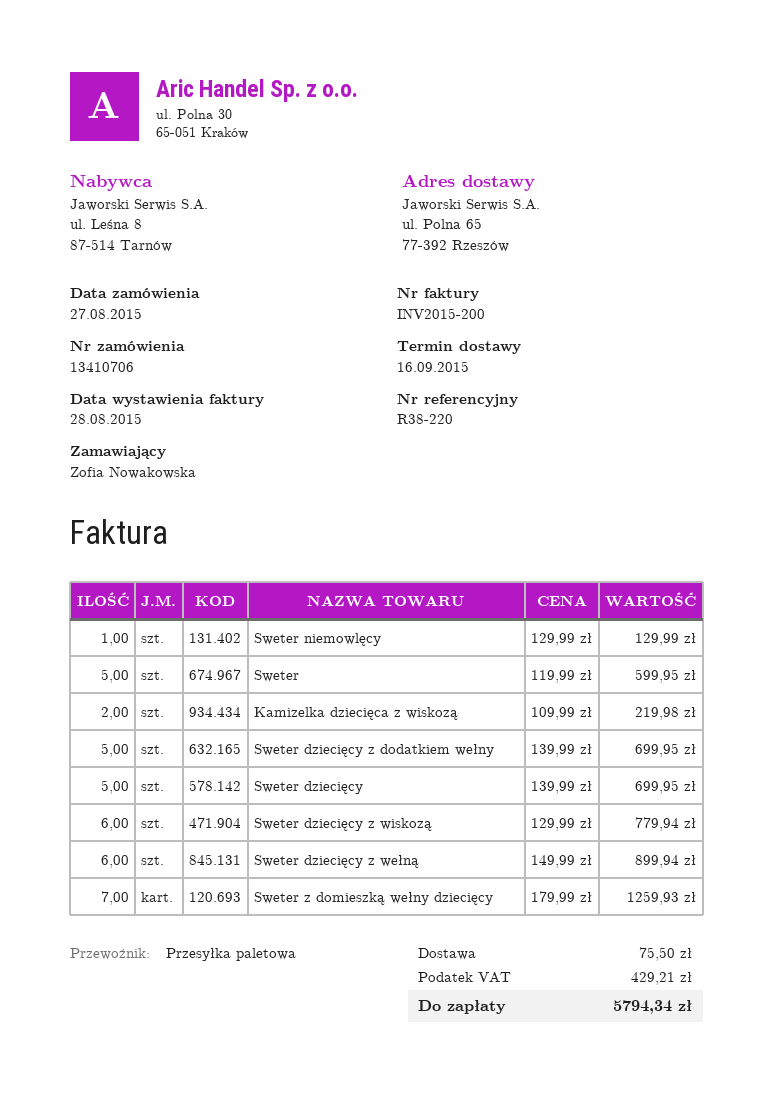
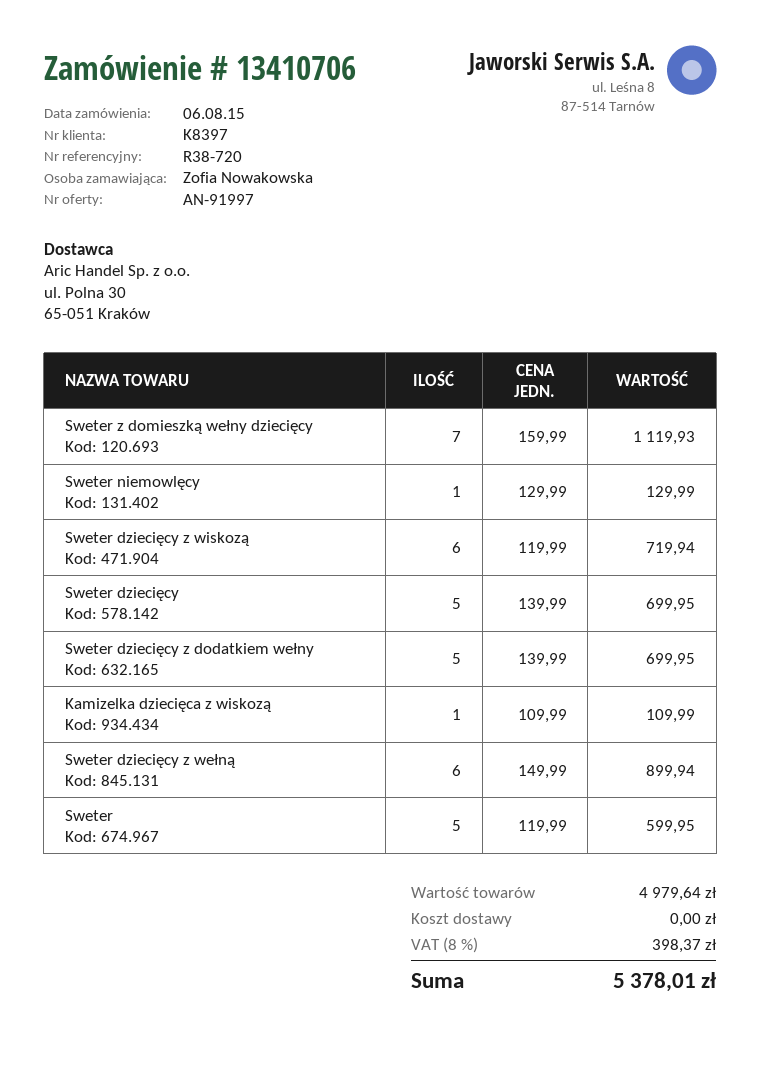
order date: 2015-08-27 -> 2015-08-06
reference: R38-220 -> R38-720
Kamizelka dziecięca z wiskozą: 2 x 109.99 = 219.98 -> 1 x 109.99 = 109.99
Sweter dziecięcy z wiskozą: 6 x 129.99 = 779.94 -> 6 x 119.99 = 719.94
Sweter z domieszką wełny dziecięcy: 7 x 179.99 = 1259.93 -> 7 x 159.99 = 1119.93
shipping: 75.50 -> 0.00
tax: 429.21 -> 398.37
total: 5794.34 -> 5378.01

